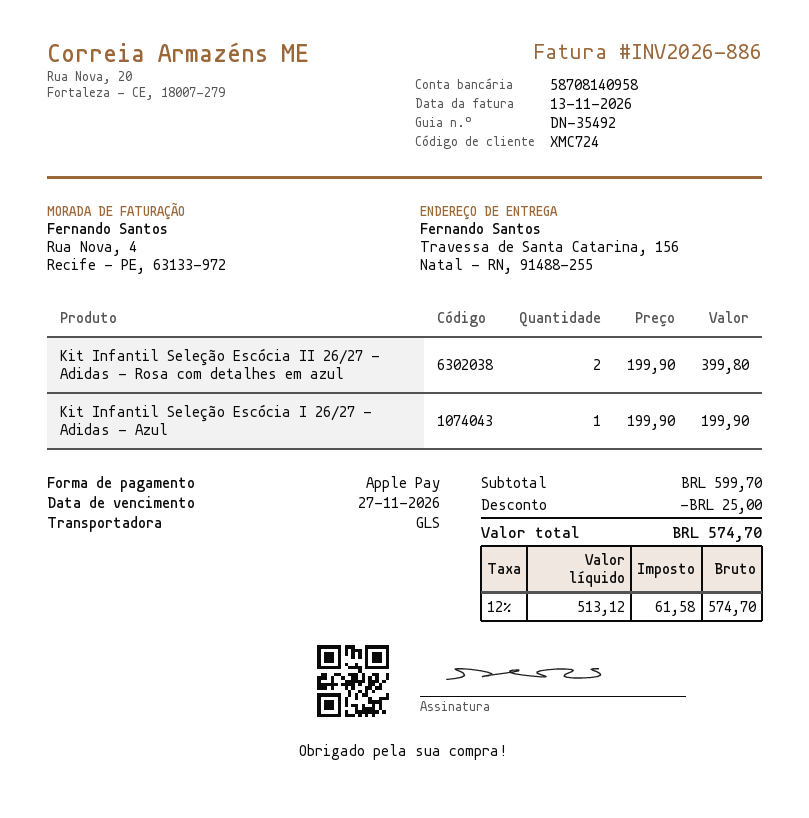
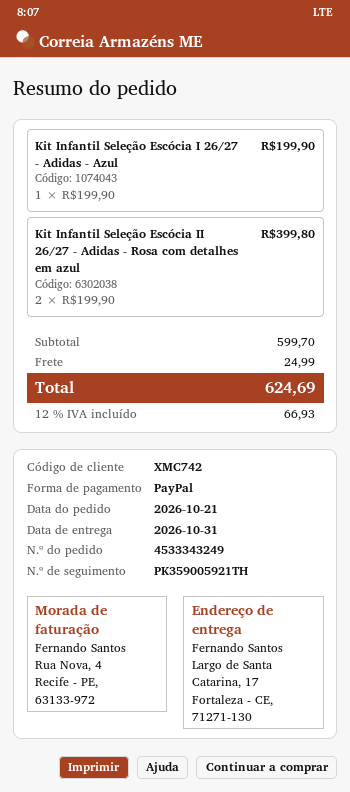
customer number: XMC724 -> XMC742
payment method: Apple Pay -> PayPal
ship to: Travessa de Santa Catarina, 156, Natal - RN, 91488-255 -> Largo de Santa Catarina, 17, Fortaleza - CE, 71271-130
discount: 25.00 -> none
shipping: none -> 24.99
tax: 12% = 61.58 -> 12% = 66.93
total: 574.70 -> 624.69

